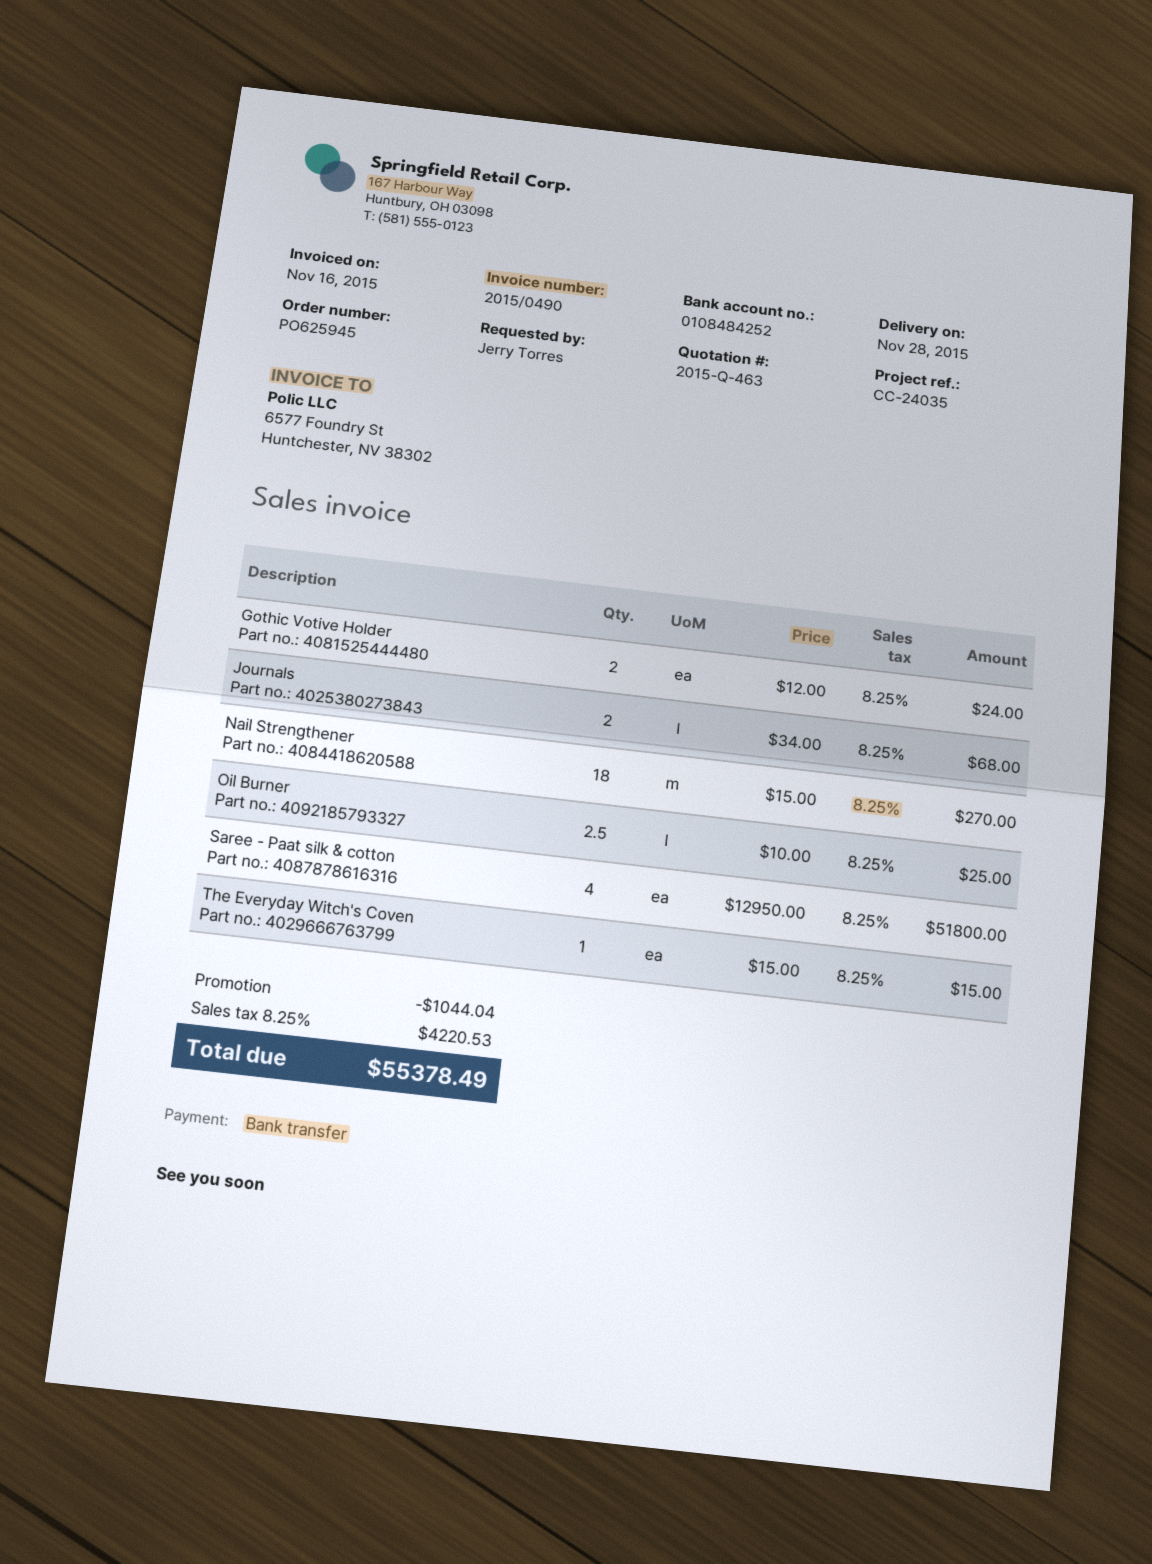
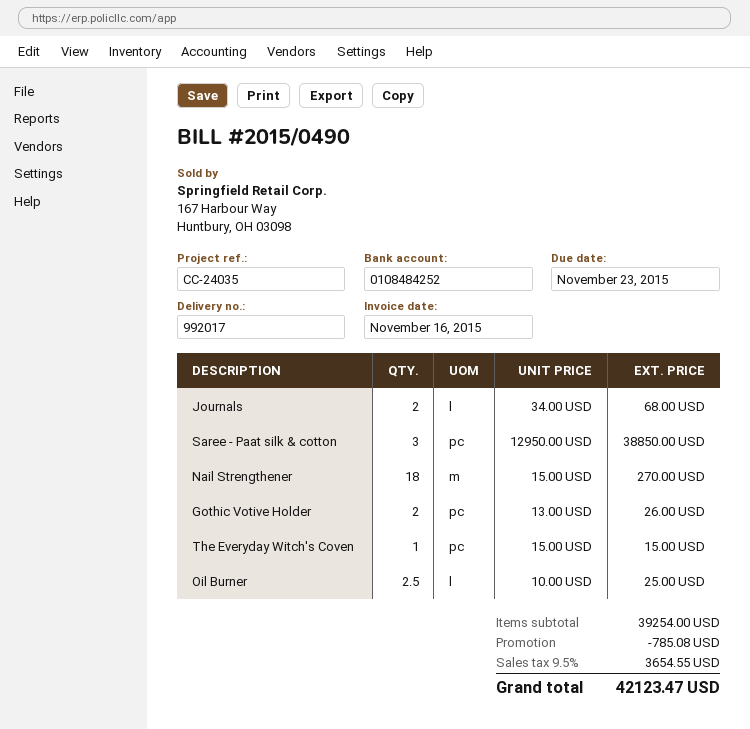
Gothic Votive Holder: 2 x 12.00 = 24.00 -> 2 x 13.00 = 26.00
Saree - Paat silk & cotton: 4 x 12950.00 = 51800.00 -> 3 x 12950.00 = 38850.00
discount: 1044.04 -> 785.08
tax: 8.25% = 4220.53 -> 9.5% = 3654.55
total: 55378.49 -> 42123.47

